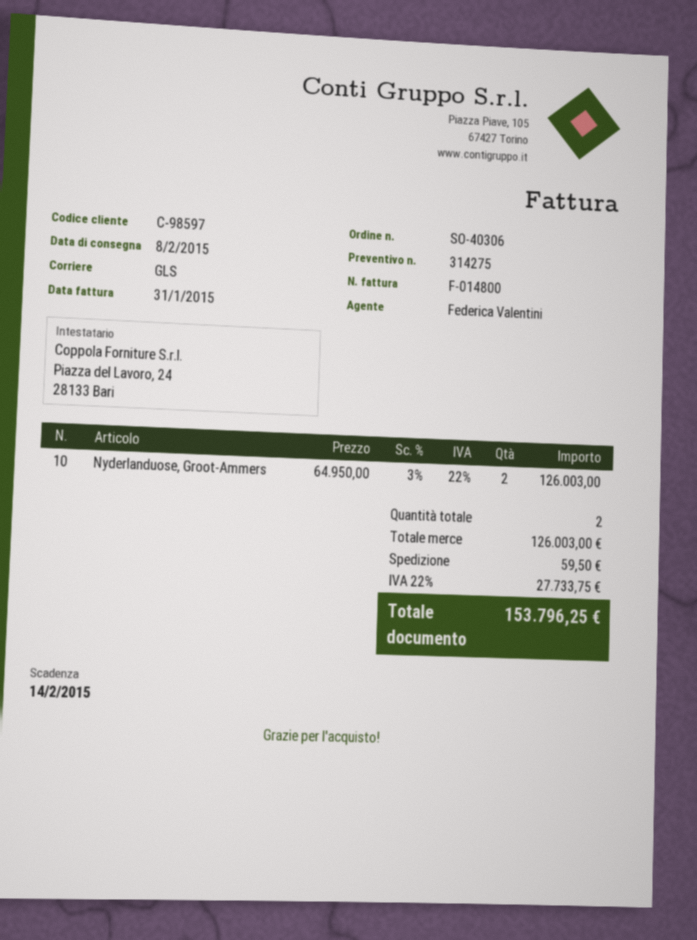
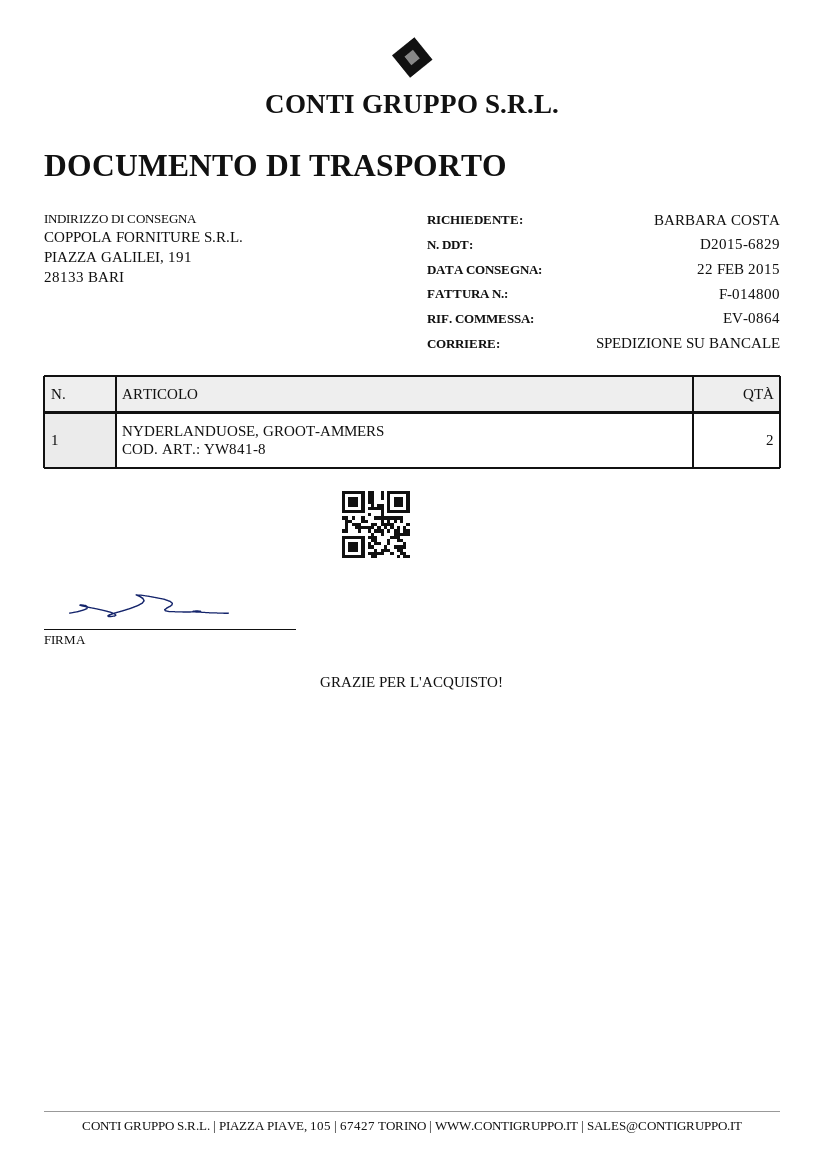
delivery date: 2015-02-08 -> 2015-02-22
shipping method: GLS -> pallet freight

